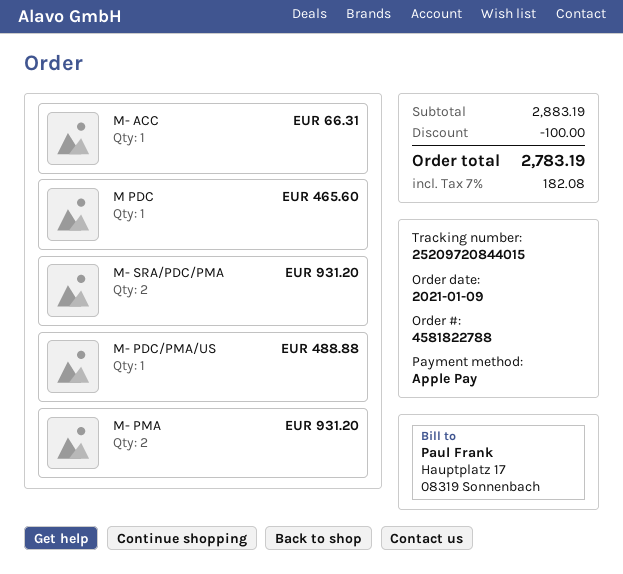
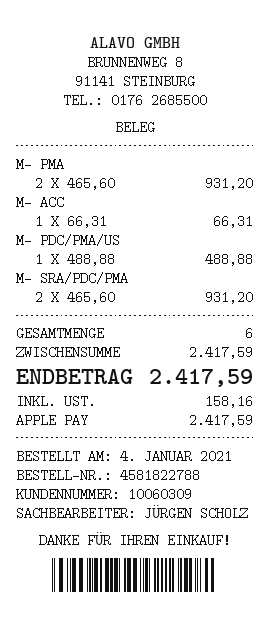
order date: 2021-01-09 -> 2021-01-04
M PDC: 1 for 465.60 -> none
subtotal: 2883.19 -> 2417.59
discount: 100.00 -> none
tax: 182.08 -> 158.16
total: 2783.19 -> 2417.59

